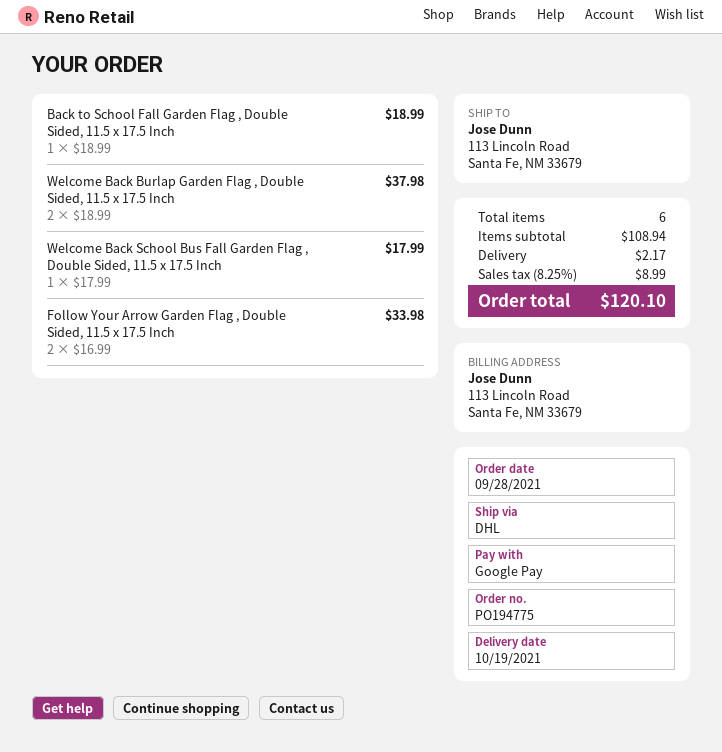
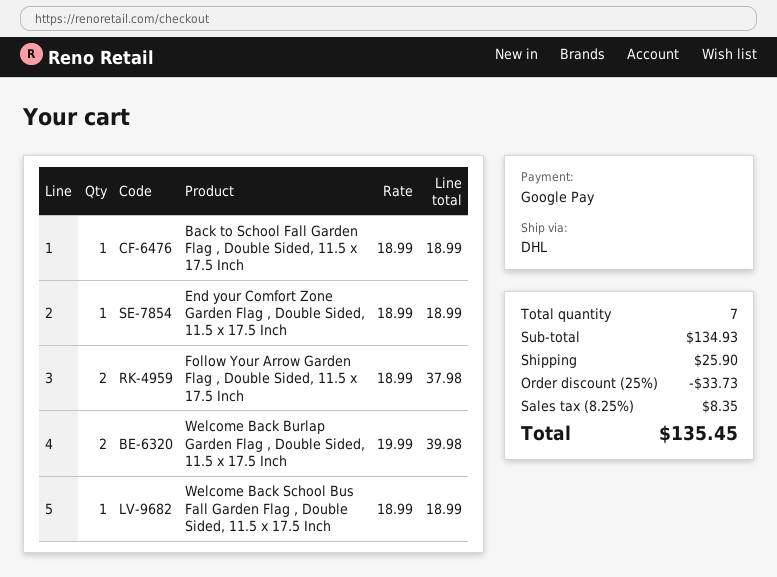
Welcome Back Burlap Garden Flag , Double Sided, 11.5 x 17.5 Inch: 2 x 18.99 = 37.98 -> 2 x 19.99 = 39.98
Welcome Back School Bus Fall Garden Flag , Double Sided, 11.5 x 17.5 Inch: 1 x 17.99 = 17.99 -> 1 x 18.99 = 18.99
Follow Your Arrow Garden Flag , Double Sided, 11.5 x 17.5 Inch: 2 x 16.99 = 33.98 -> 2 x 18.99 = 37.98
End your Comfort Zone Garden Flag , Double Sided, 11.5 x 17.5 Inch: none -> 1 x 18.99 = 18.99
total quantity: 6 -> 7
subtotal: 108.94 -> 134.93
discount: none -> 25% = 33.73
shipping: 2.17 -> 25.90
tax: 8.25% = 8.99 -> 8.25% = 8.35
total: 120.10 -> 135.45

